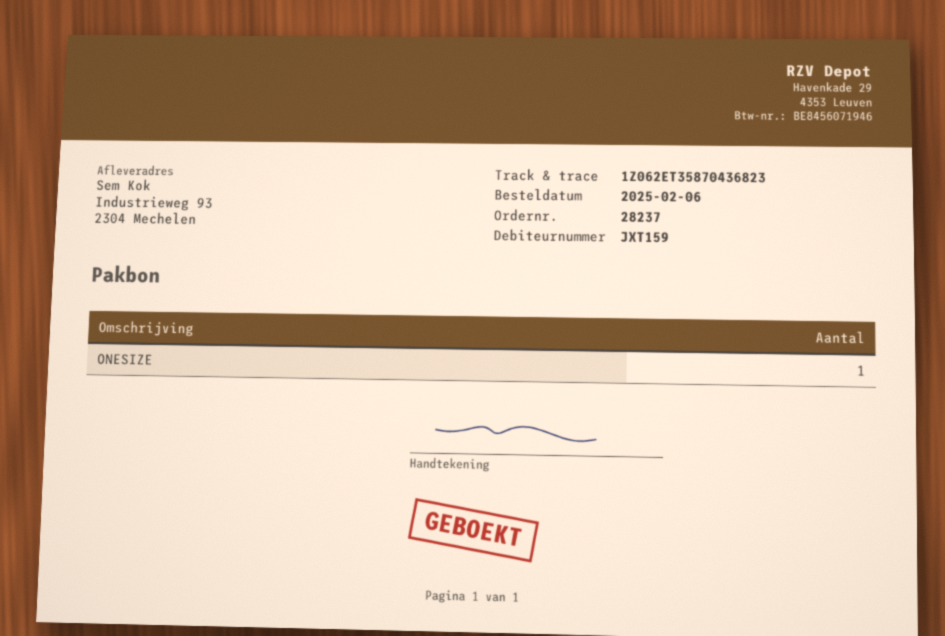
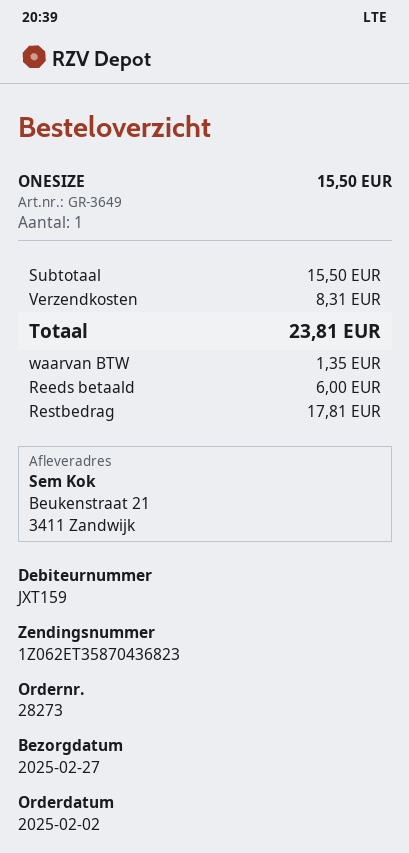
order number: 28237 -> 28273
order date: 2025-02-06 -> 2025-02-02
ship to: Industrieweg 93, 2304 Mechelen -> Beukenstraat 21, 3411 Zandwijk

